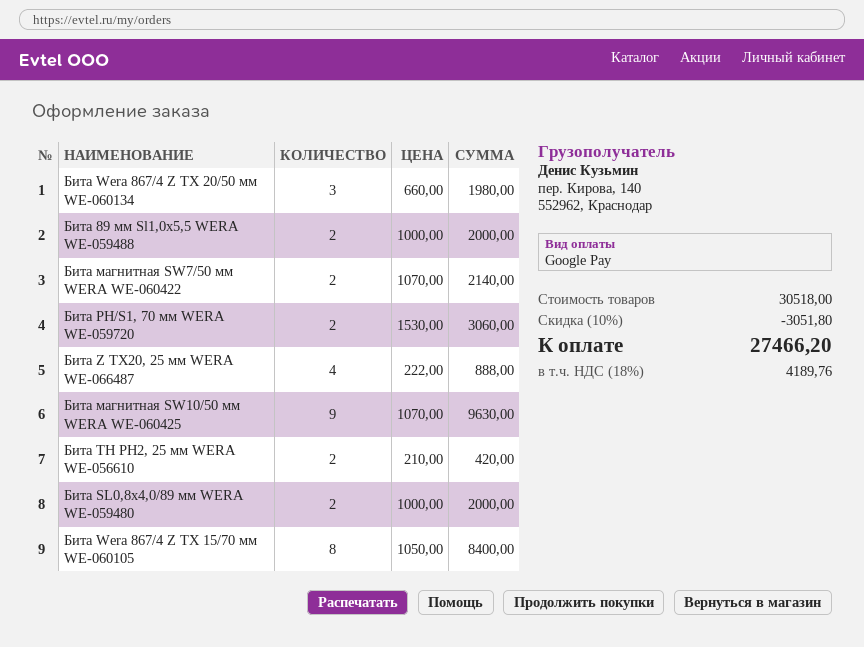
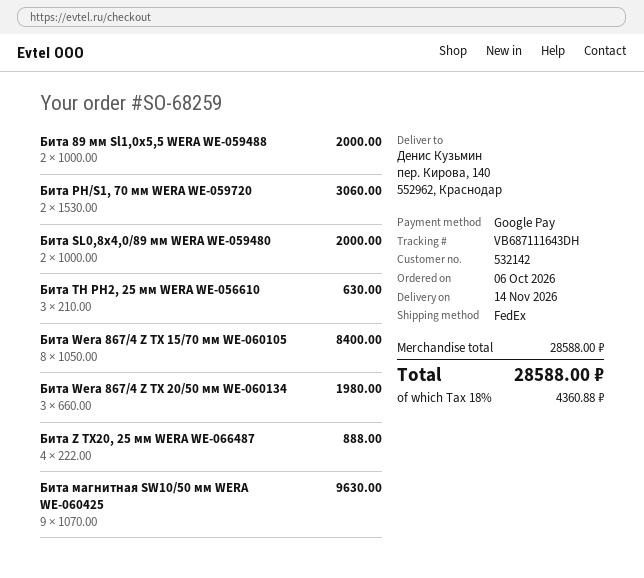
Бита магнитная SW7/50 мм WERA WE-060422: 2 x 1070.00 = 2140.00 -> none
Бита TH PH2, 25 мм WERA WE-056610: 2 x 210.00 = 420.00 -> 3 x 210.00 = 630.00
subtotal: 30518.00 -> 28588.00
discount: 10% = 3051.80 -> none
tax: 18% = 4189.76 -> 18% = 4360.88
total: 27466.20 -> 28588.00

